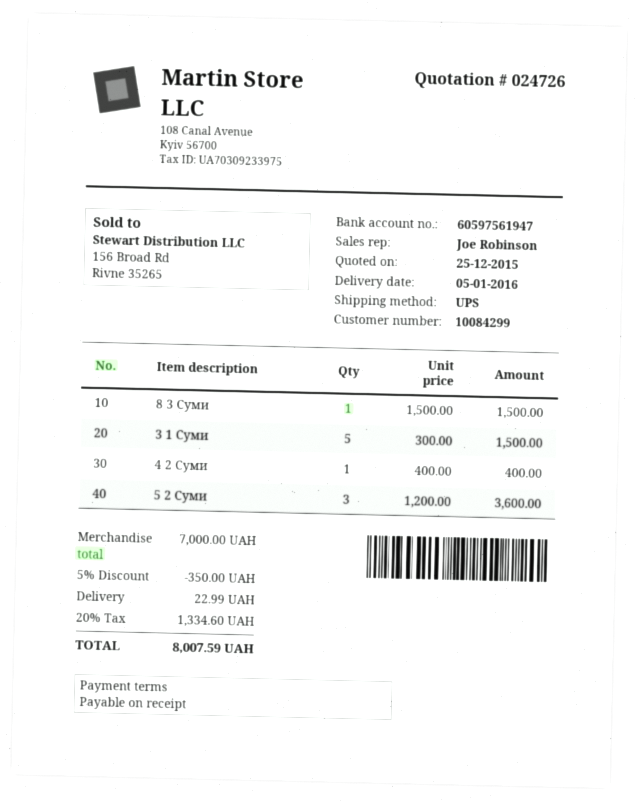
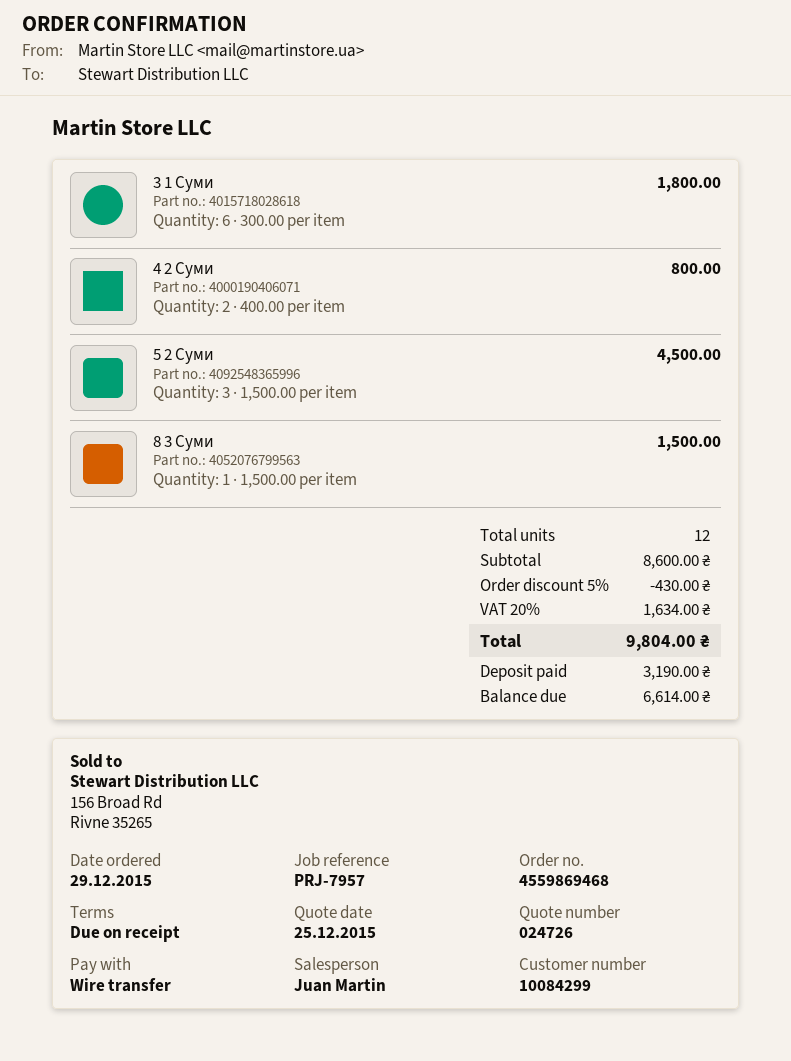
sales rep: Joe Robinson -> Juan Martin
3 1 Суми: 5 x 300.00 = 1500.00 -> 6 x 300.00 = 1800.00
4 2 Суми: 1 x 400.00 = 400.00 -> 2 x 400.00 = 800.00
5 2 Суми: 3 x 1200.00 = 3600.00 -> 3 x 1500.00 = 4500.00
subtotal: 7000.00 -> 8600.00
discount: 5% = 350.00 -> 5% = 430.00
shipping: 22.99 -> none
tax: 20% = 1334.60 -> 20% = 1634.00
total: 8007.59 -> 9804.00

